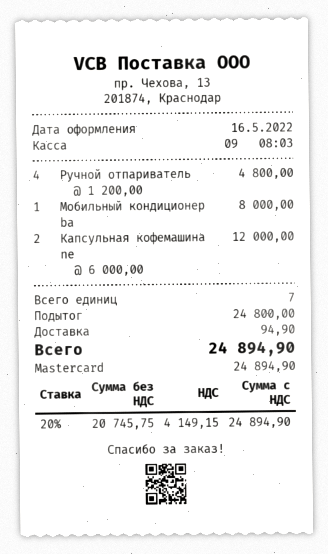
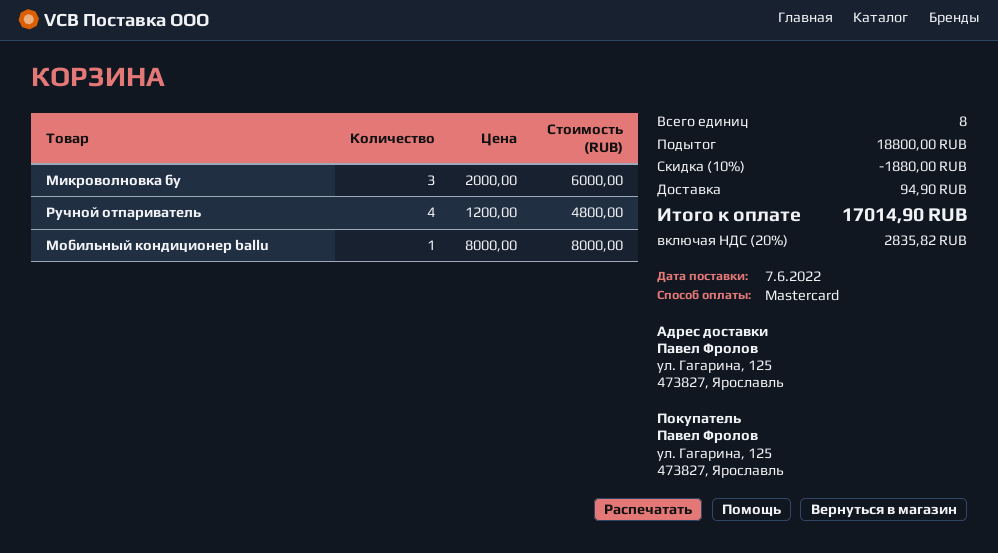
Капсульная кофемашина ne: 2 x 6000.00 = 12000.00 -> none
Микроволновка бу: none -> 3 x 2000.00 = 6000.00
total quantity: 7 -> 8
subtotal: 24800.00 -> 18800.00
discount: none -> 10% = 1880.00
tax: 20% = 4149.15 -> 20% = 2835.82
total: 24894.90 -> 17014.90

